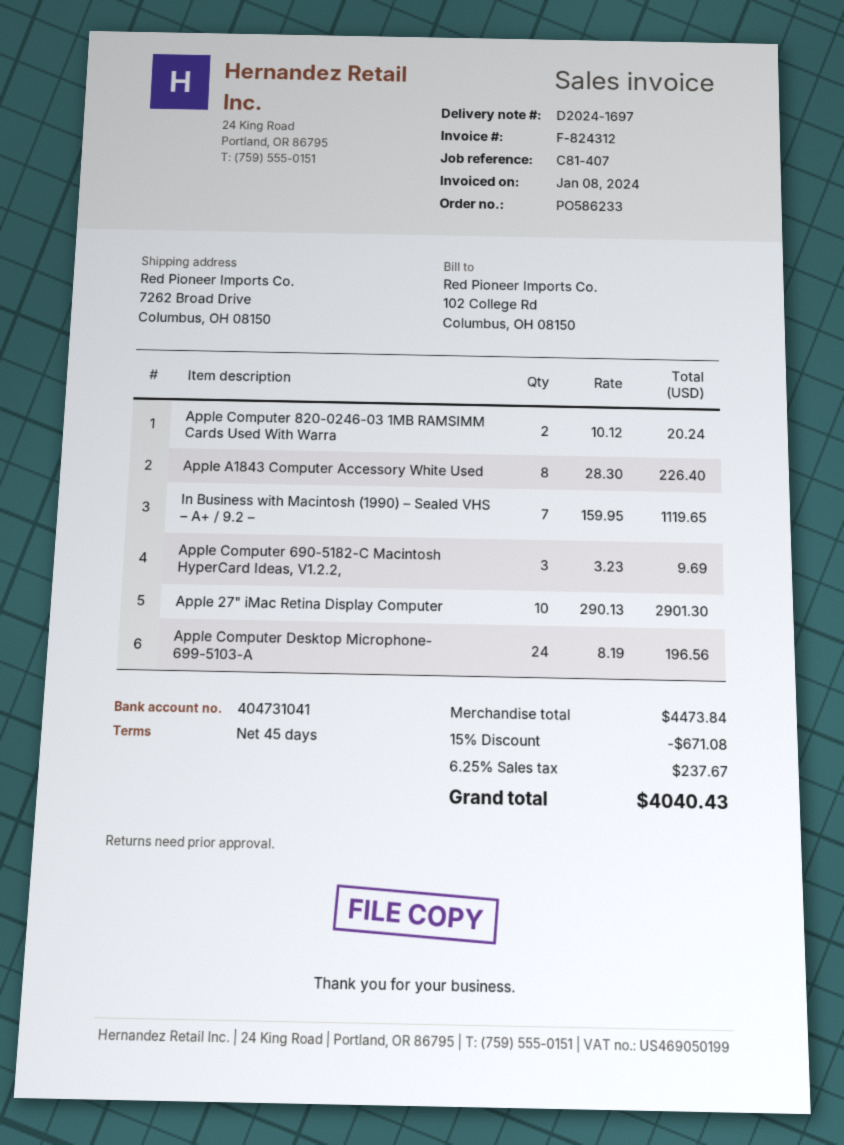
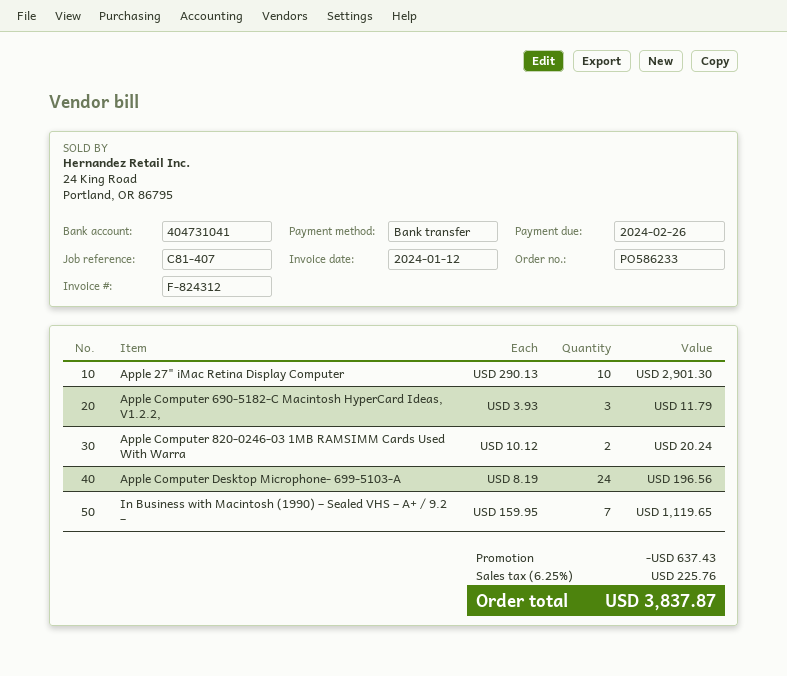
invoice date: 2024-01-08 -> 2024-01-12
Apple A1843 Computer Accessory White Used: 8 x 28.30 = 226.40 -> none
Apple Computer 690-5182-C Macintosh HyperCard Ideas, V1.2.2,: 3 x 3.23 = 9.69 -> 3 x 3.93 = 11.79
discount: 671.08 -> 637.43
tax: 6.25% = 237.67 -> 6.25% = 225.76
total: 4040.43 -> 3837.87

